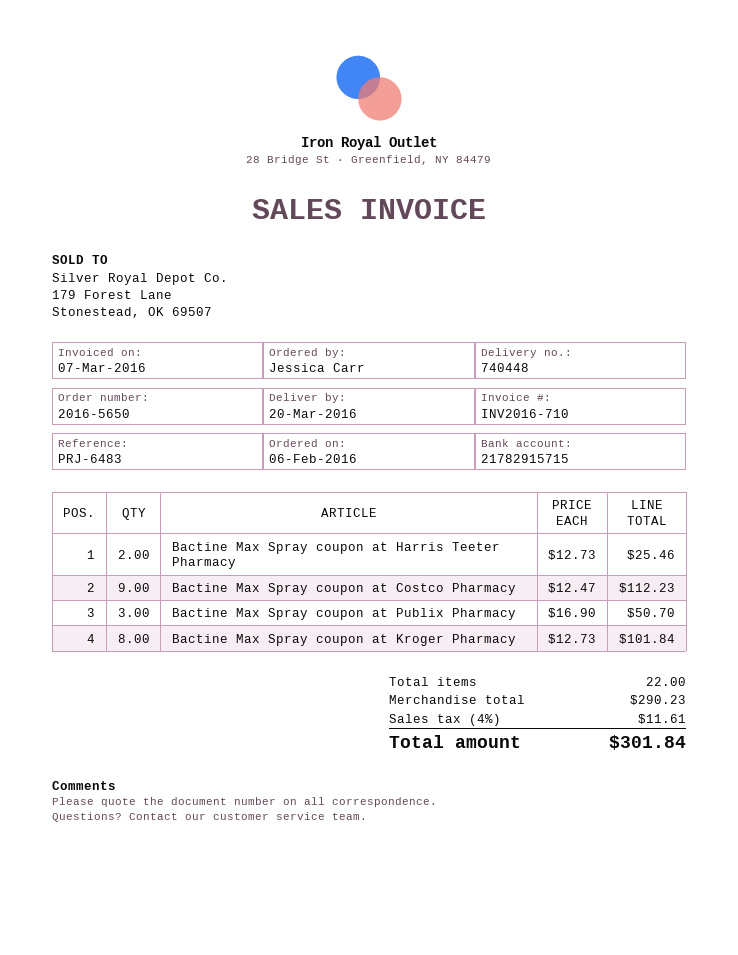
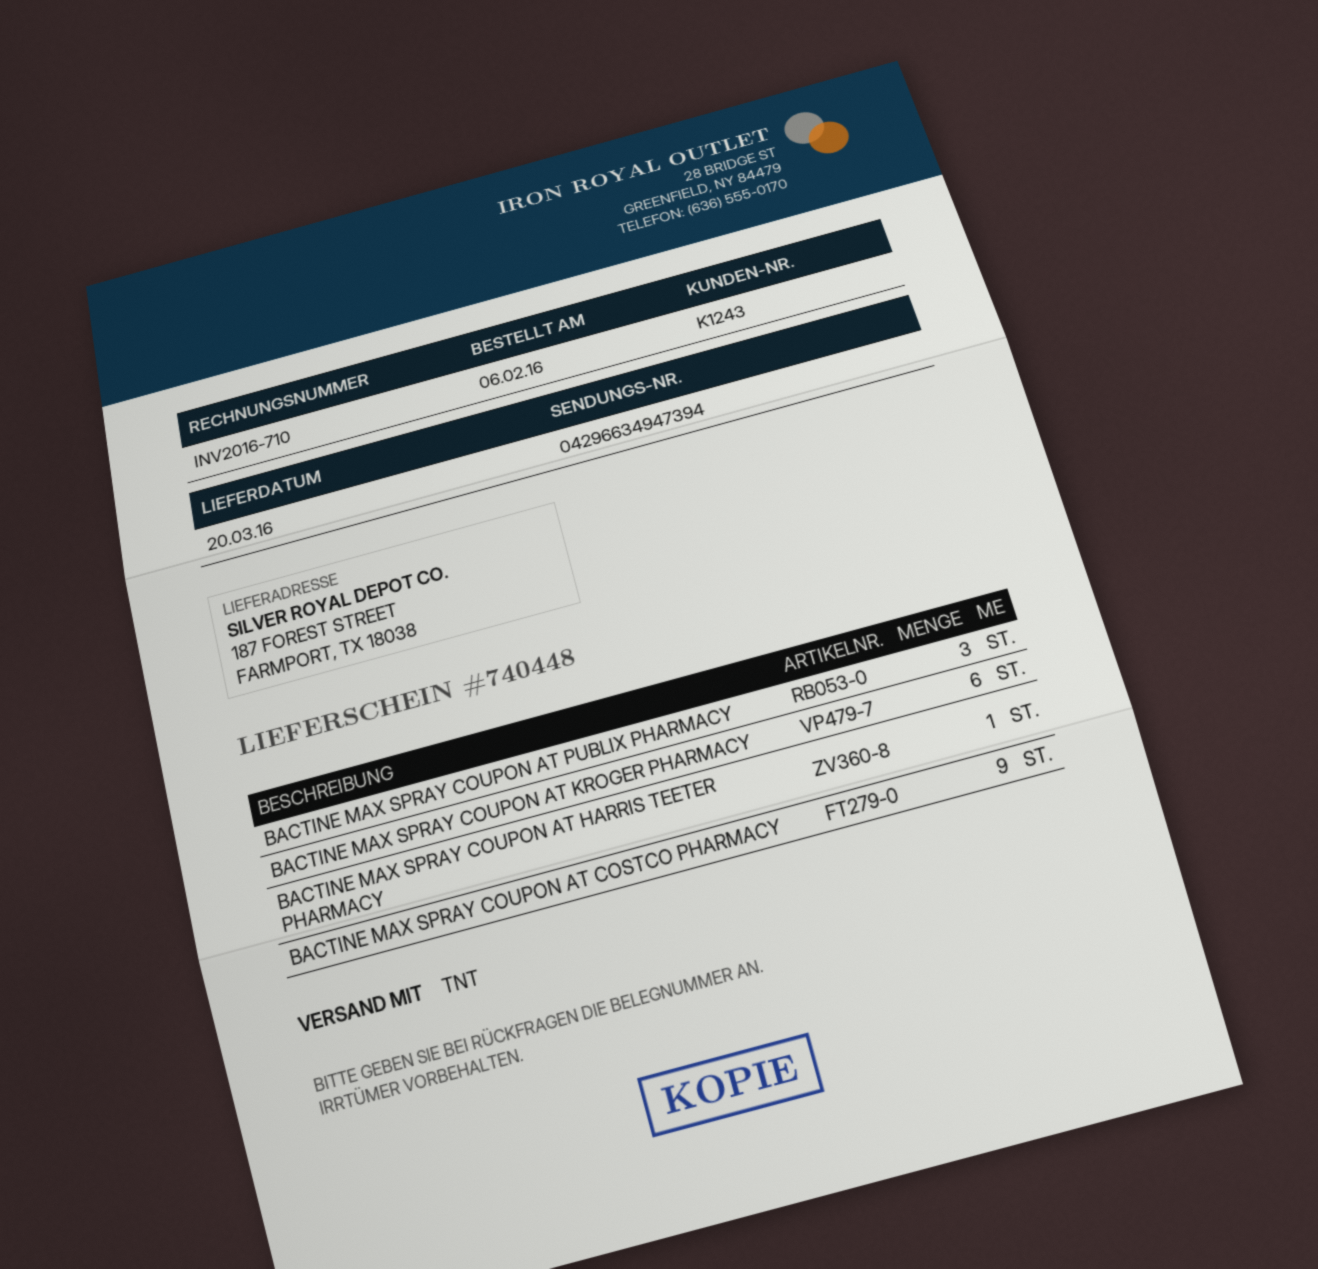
Bactine Max Spray coupon at Harris Teeter Pharmacy: 2 -> 1
Bactine Max Spray coupon at Kroger Pharmacy: 8 -> 6

